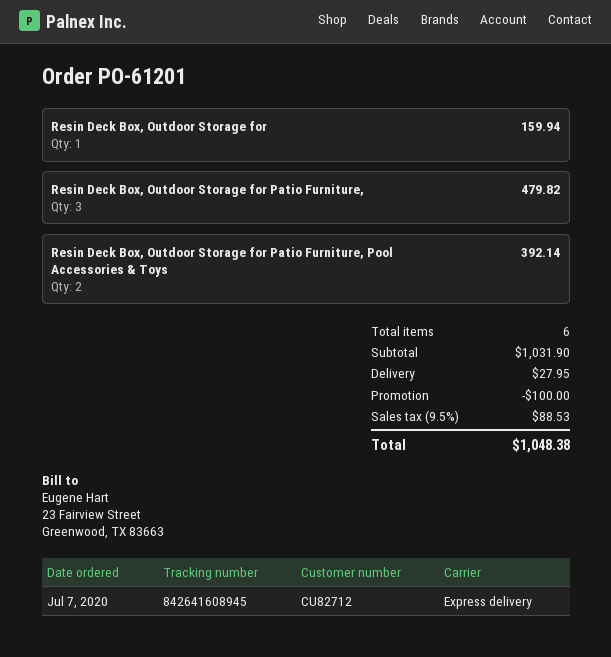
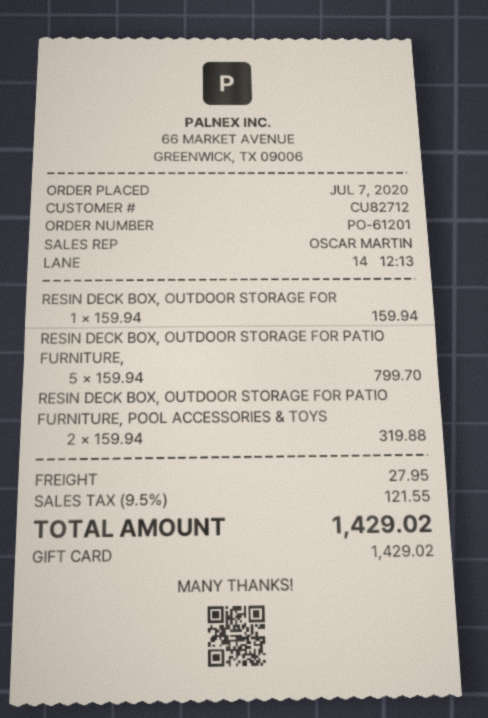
Resin Deck Box, Outdoor Storage for Patio Furniture,: 3 for 479.82 -> 5 for 799.70
Resin Deck Box, Outdoor Storage for Patio Furniture, Pool Accessories & Toys: 2 for 392.14 -> 2 for 319.88
discount: 100.00 -> none
tax: 9.5% = 88.53 -> 9.5% = 121.55
total: 1048.38 -> 1429.02

